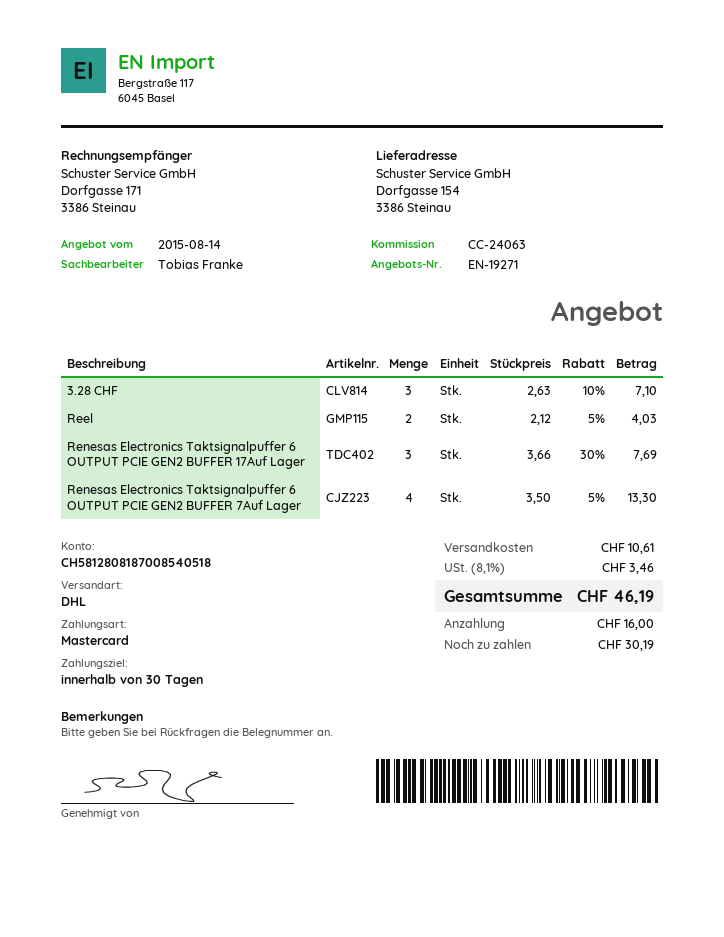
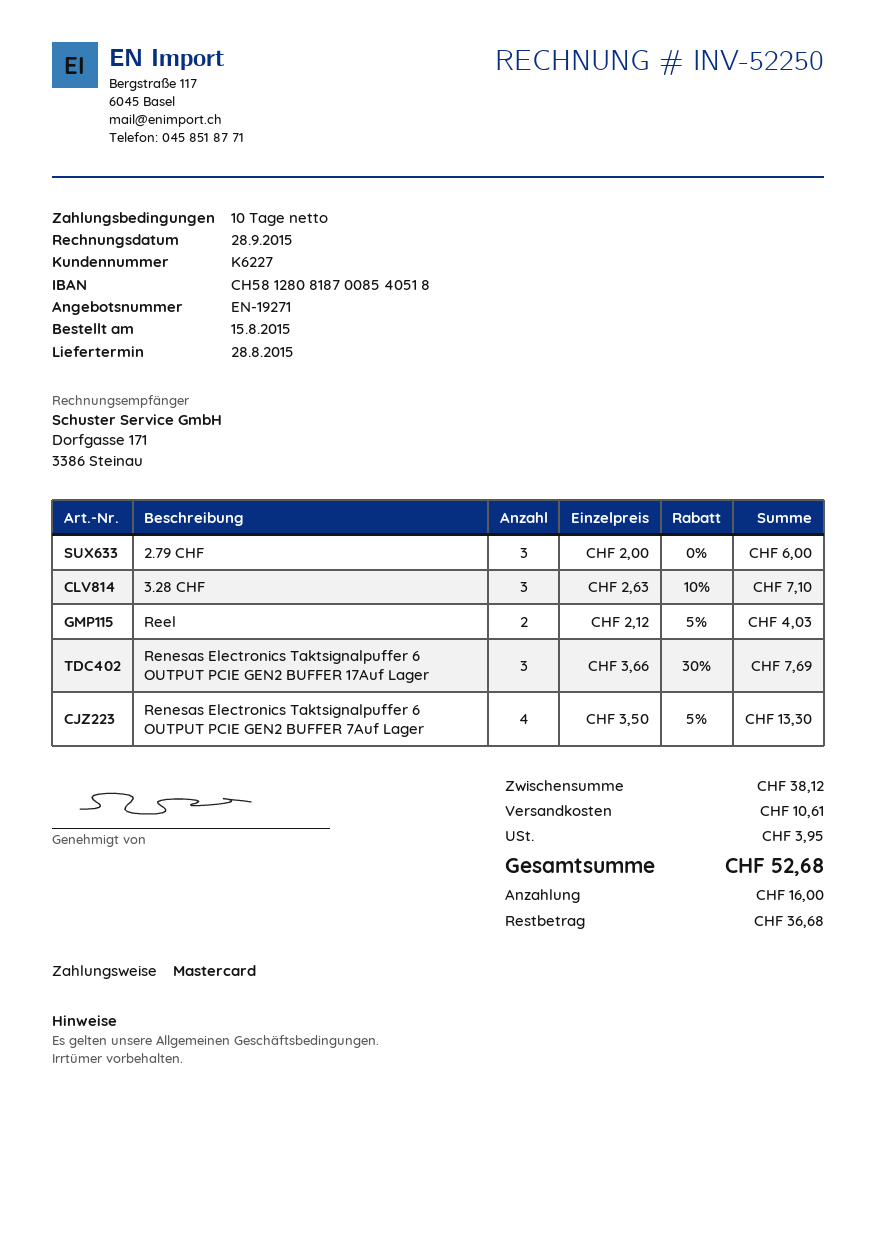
payment terms: 30 days -> 10 days
2.79 CHF: none -> 3 x 2.00 = 6.00
tax: 3.46 -> 3.95
total: 46.19 -> 52.68
balance: 30.19 -> 36.68

